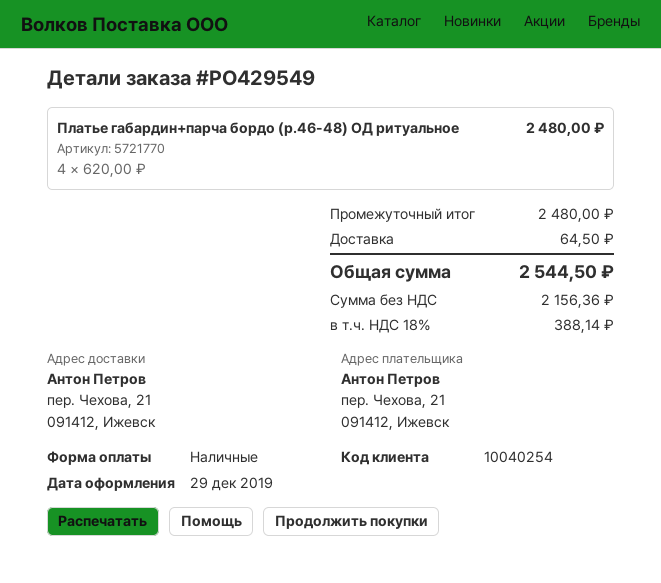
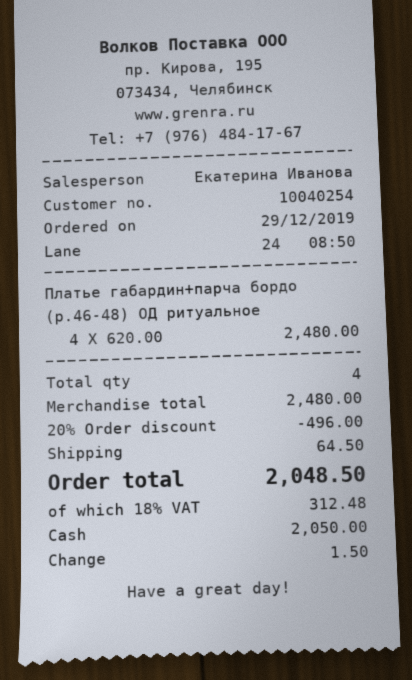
discount: none -> 20% = 496.00
tax: 18% = 388.14 -> 18% = 312.48
total: 2544.50 -> 2048.50

